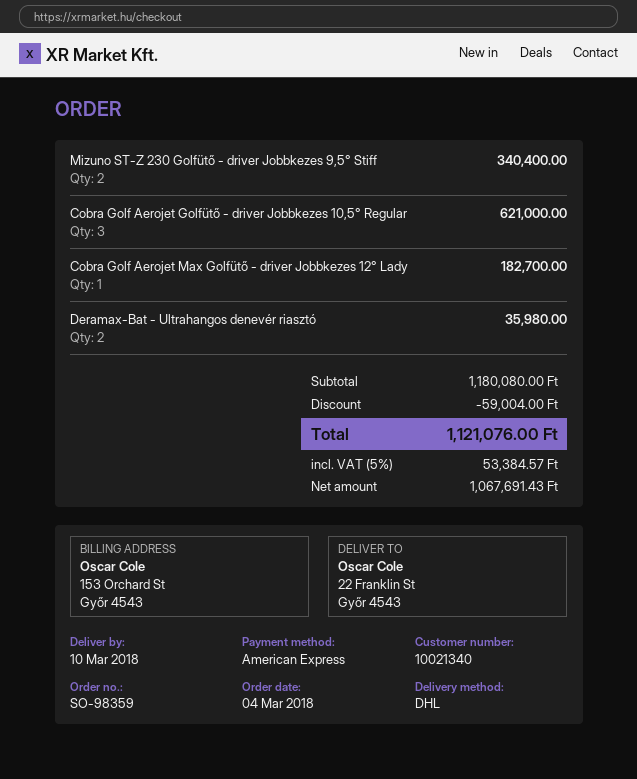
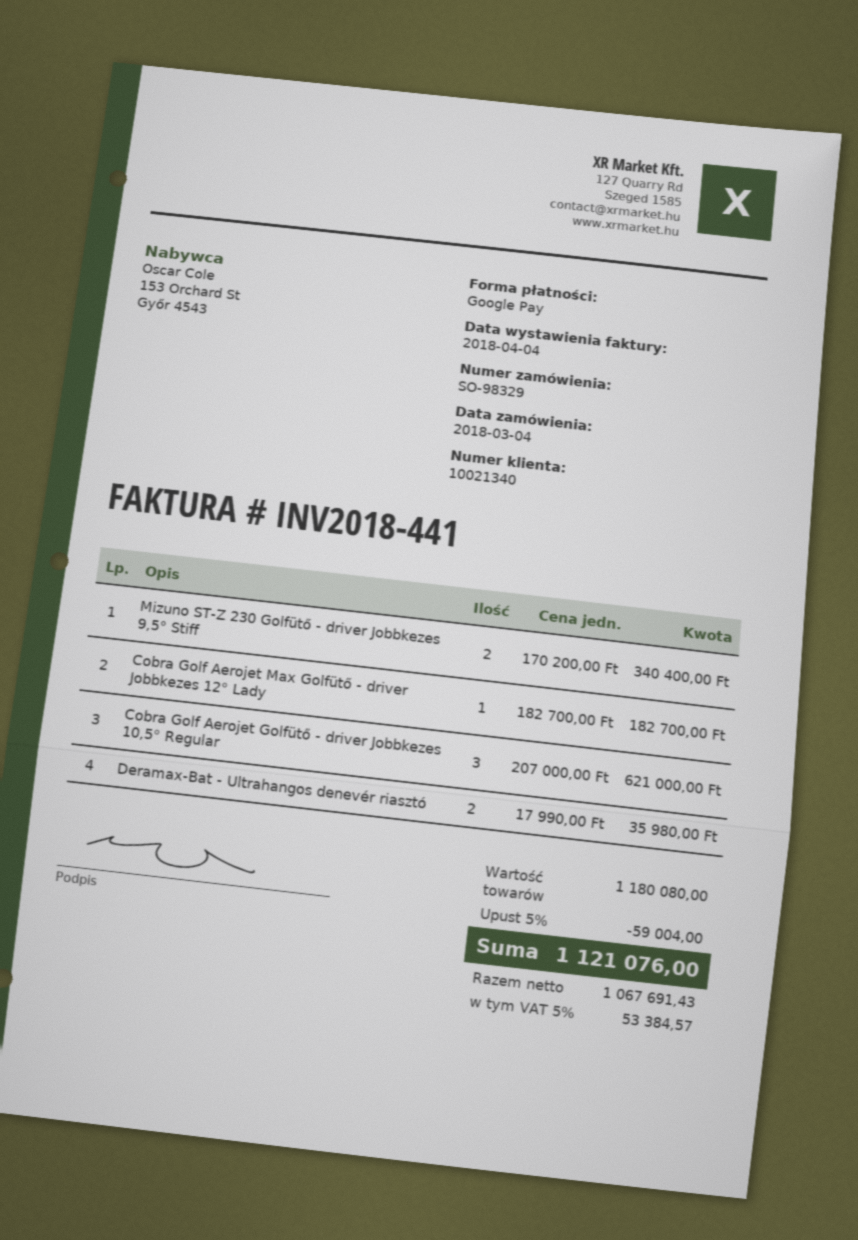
order number: SO-98359 -> SO-98329
payment method: American Express -> Google Pay

